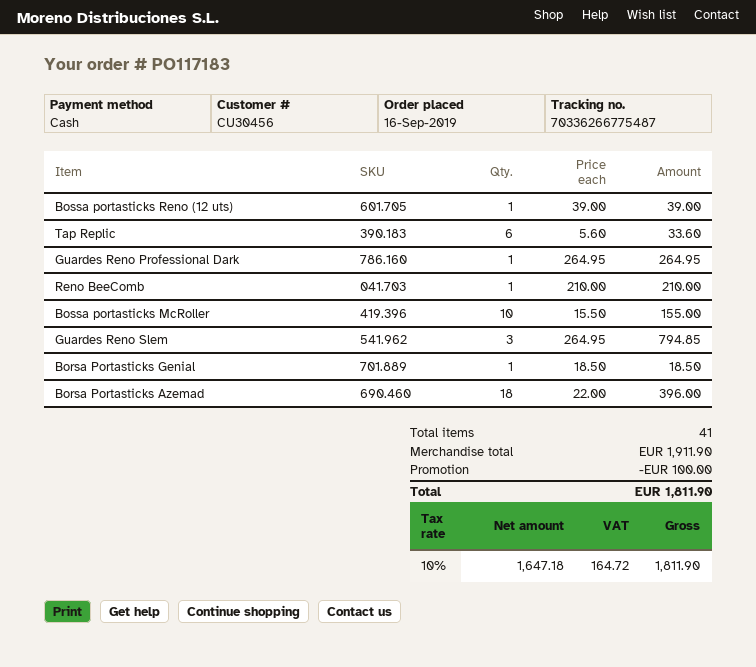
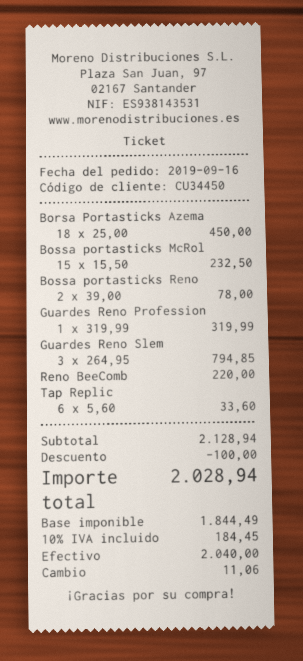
customer number: CU30456 -> CU34450
Bossa portasticks Reno (12 uts): 1 x 39.00 = 39.00 -> 2 x 39.00 = 78.00
Guardes Reno Professional Dark: 1 x 264.95 = 264.95 -> 1 x 319.99 = 319.99
Reno BeeComb: 1 x 210.00 = 210.00 -> 1 x 220.00 = 220.00
Bossa portasticks McRoller: 10 x 15.50 = 155.00 -> 15 x 15.50 = 232.50
Borsa Portasticks Genial: 1 x 18.50 = 18.50 -> none
Borsa Portasticks Azemad: 18 x 22.00 = 396.00 -> 18 x 25.00 = 450.00
subtotal: 1911.90 -> 2128.94
net: 1647.18 -> 1844.49
tax: 10% = 164.72 -> 10% = 184.45
total: 1811.90 -> 2028.94

